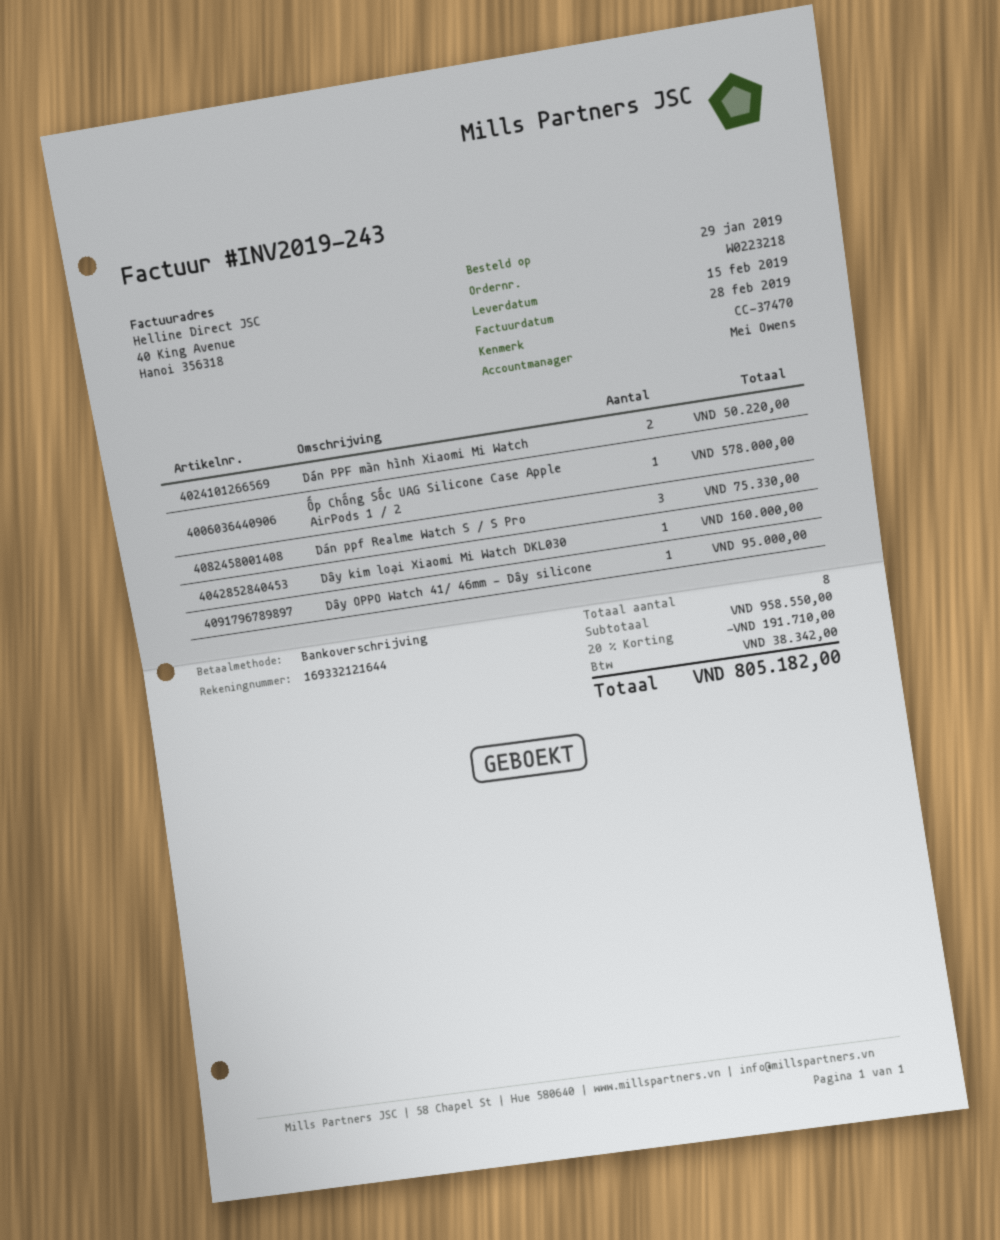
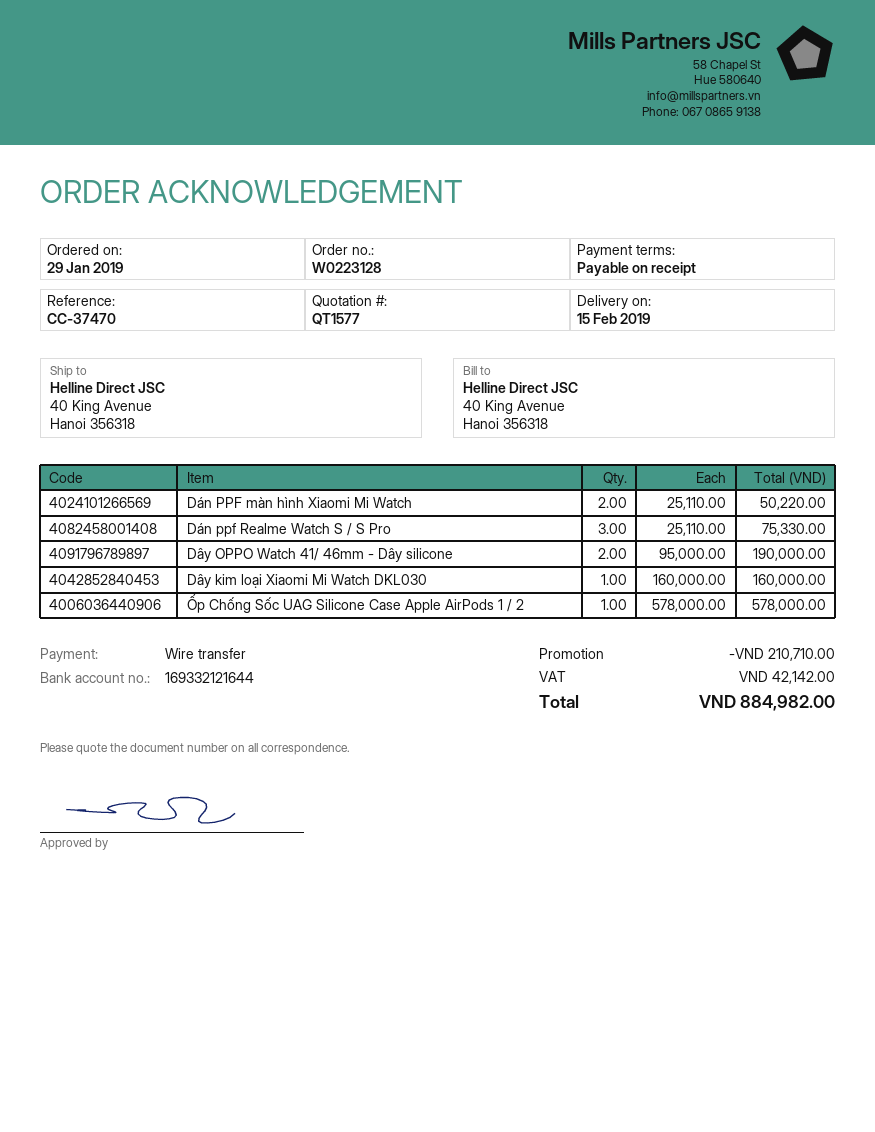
order number: W0223218 -> W0223128
Dây OPPO Watch 41/ 46mm - Dây silicone: 1 for 95000.00 -> 2 for 190000.00
discount: 191710.00 -> 210710.00
tax: 38342.00 -> 42142.00
total: 805182.00 -> 884982.00

